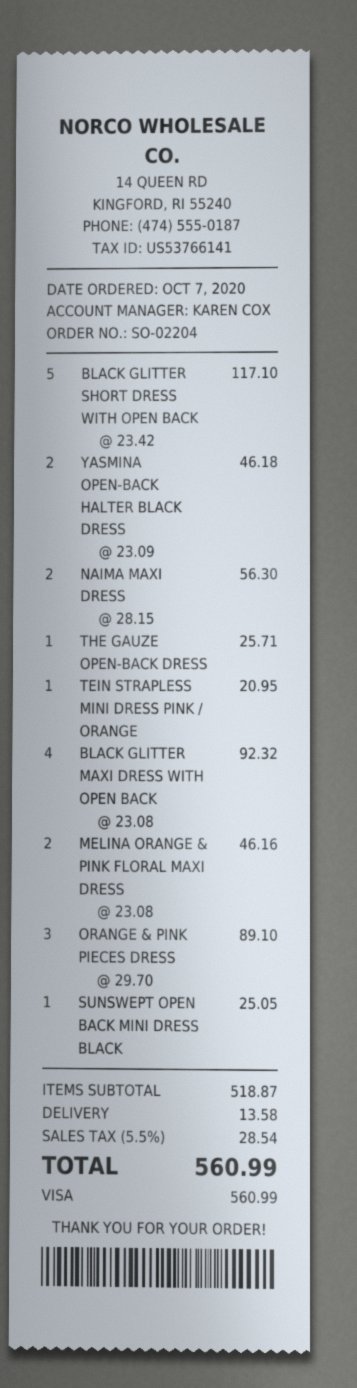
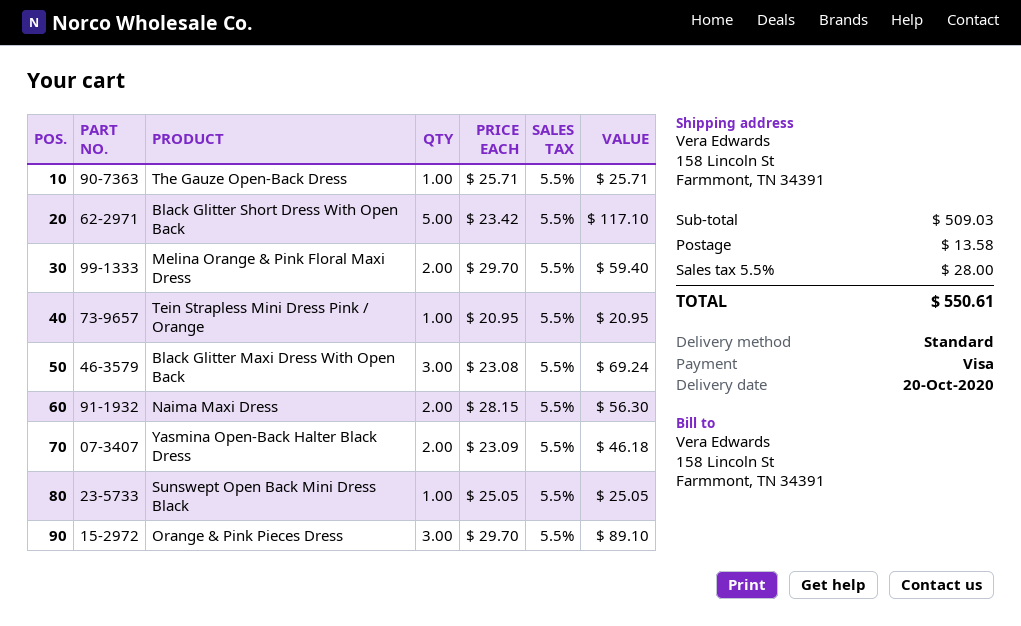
BLACK GLITTER MAXI DRESS WITH OPEN BACK: 4 x 23.08 = 92.32 -> 3 x 23.08 = 69.24
MELINA ORANGE & PINK FLORAL MAXI DRESS: 2 x 23.08 = 46.16 -> 2 x 29.70 = 59.40
subtotal: 518.87 -> 509.03
tax: 5.5% = 28.54 -> 5.5% = 28.00
total: 560.99 -> 550.61

